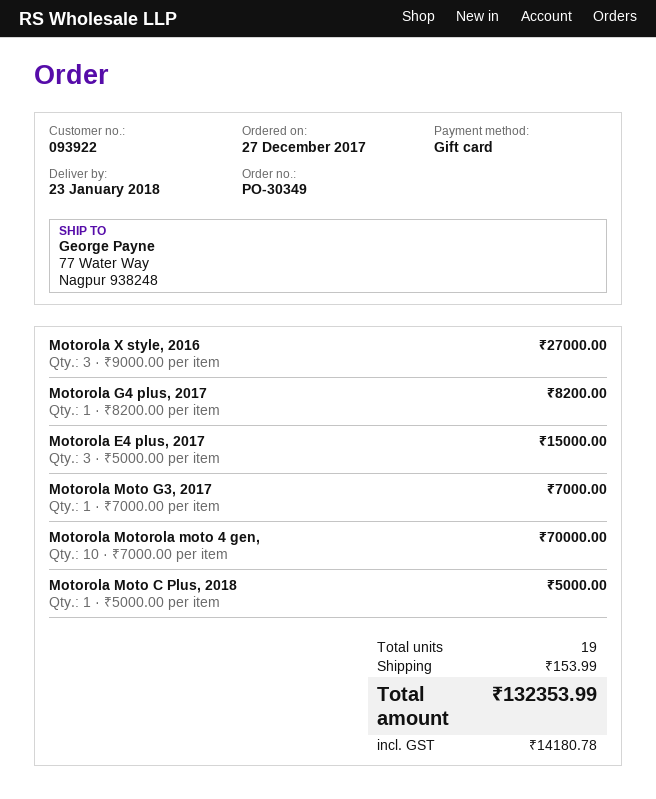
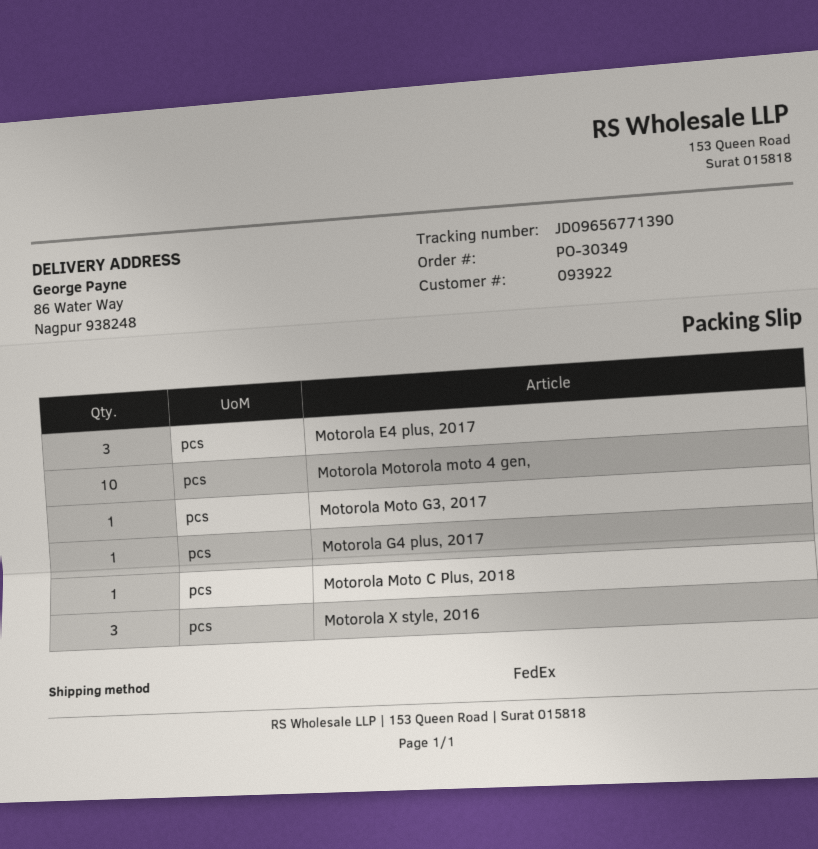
ship to: 77 Water Way, Nagpur 938248 -> 86 Water Way, Nagpur 938248

